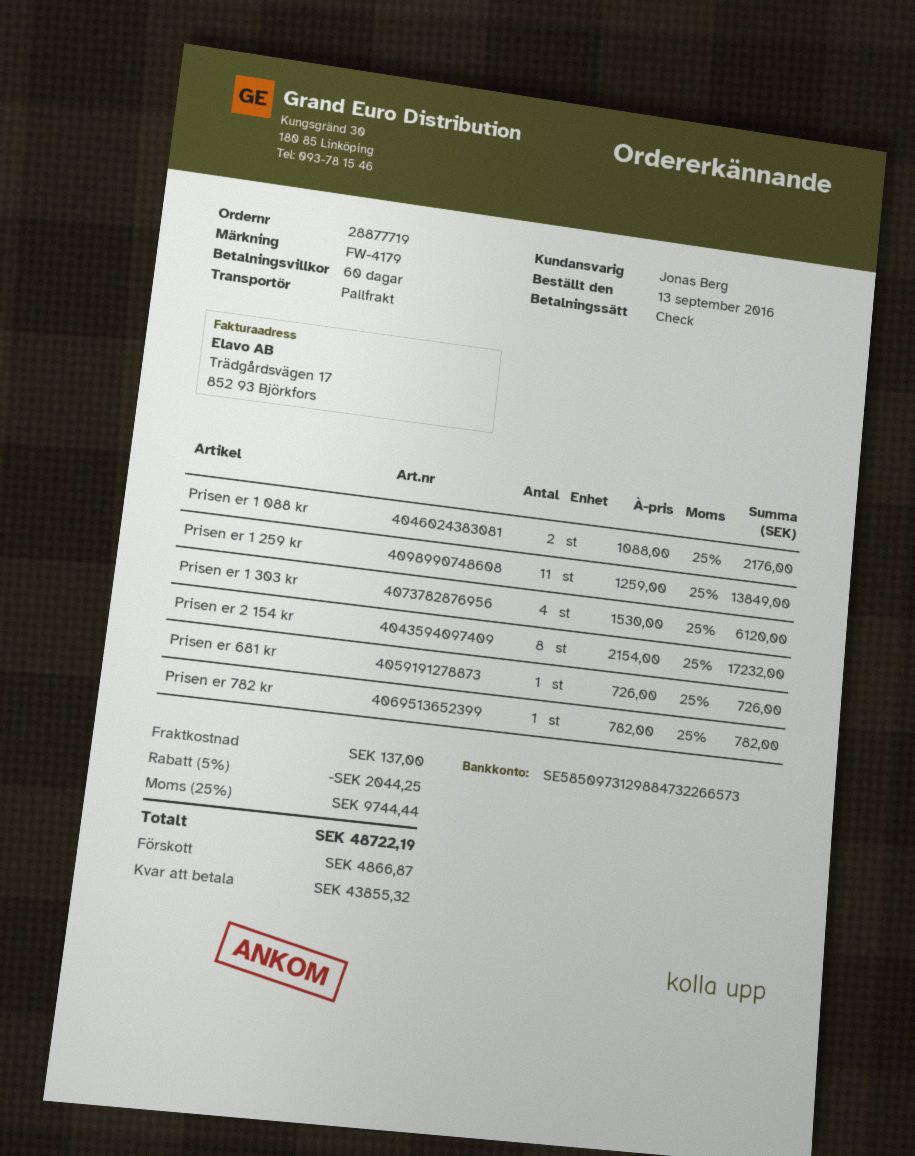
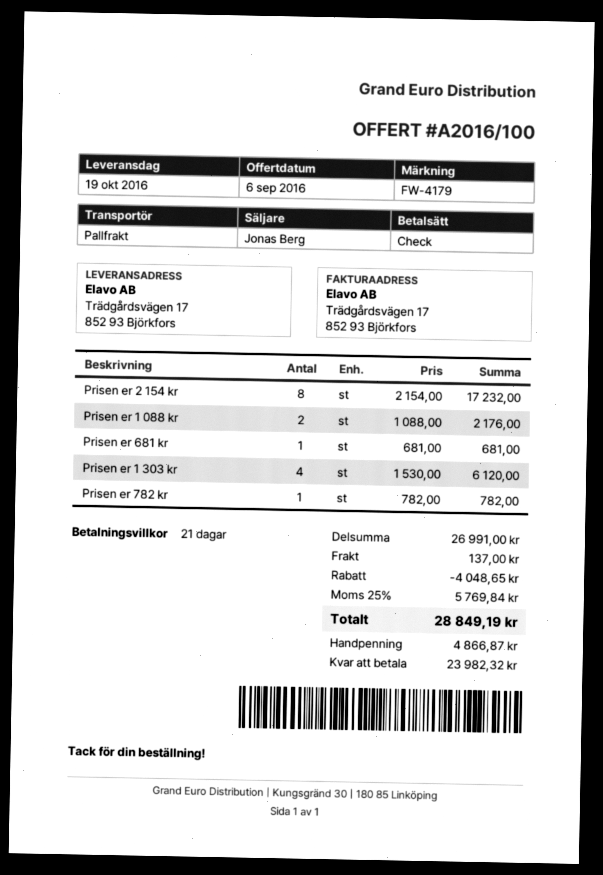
payment terms: 60 days -> 21 days
Prisen er 1 259 kr: 11 x 1259.00 = 13849.00 -> none
Prisen er 681 kr: 1 x 726.00 = 726.00 -> 1 x 681.00 = 681.00
discount: 2044.25 -> 4048.65
tax: 25% = 9744.44 -> 25% = 5769.84
total: 48722.19 -> 28849.19
balance: 43855.32 -> 23982.32

